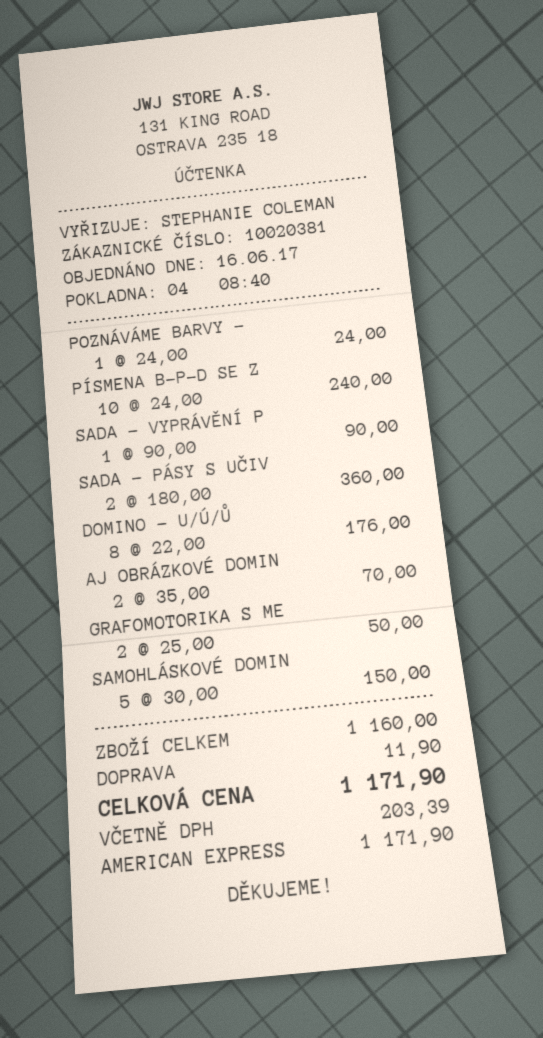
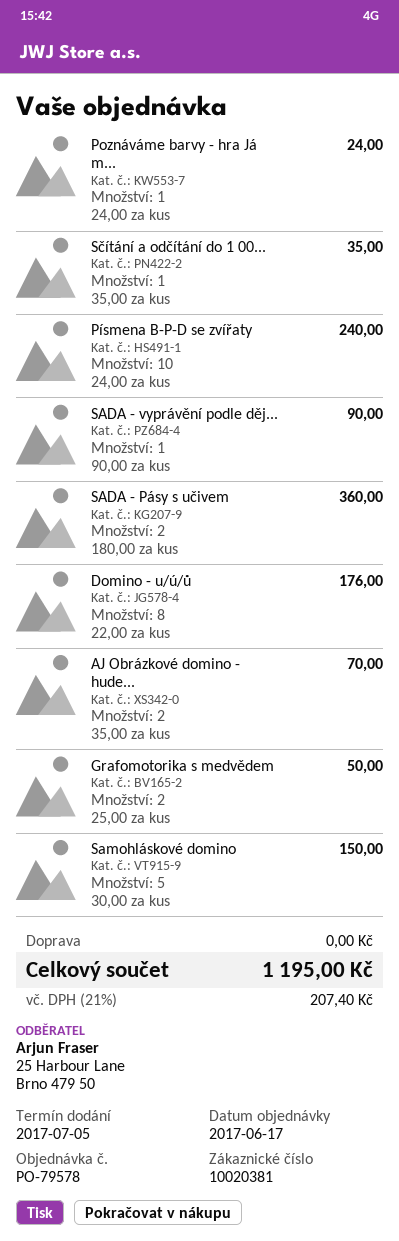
order date: 2017-06-16 -> 2017-06-17
Sčítání a odčítání do 1 00...: none -> 1 x 35.00 = 35.00
shipping: 11.90 -> 0.00
tax: 203.39 -> 207.40
total: 1171.90 -> 1195.00

